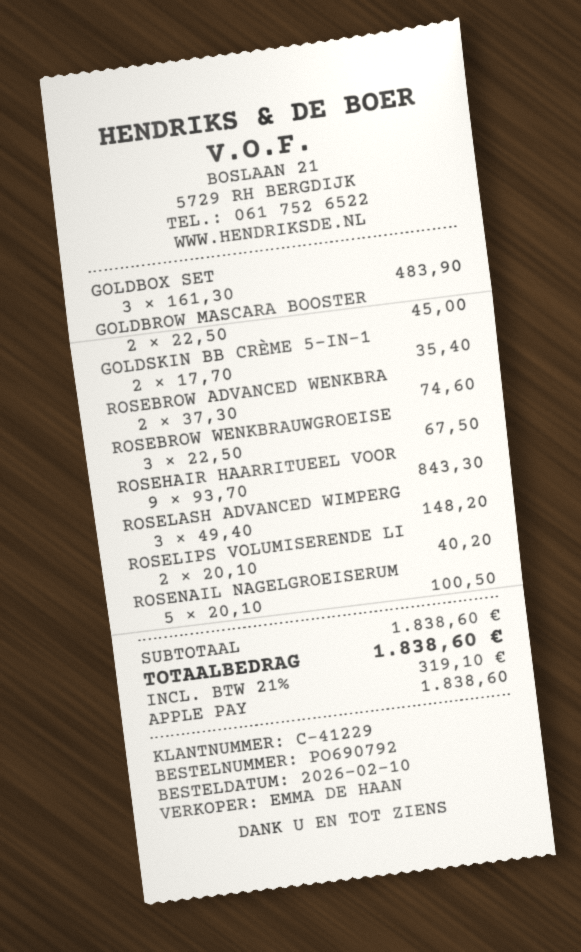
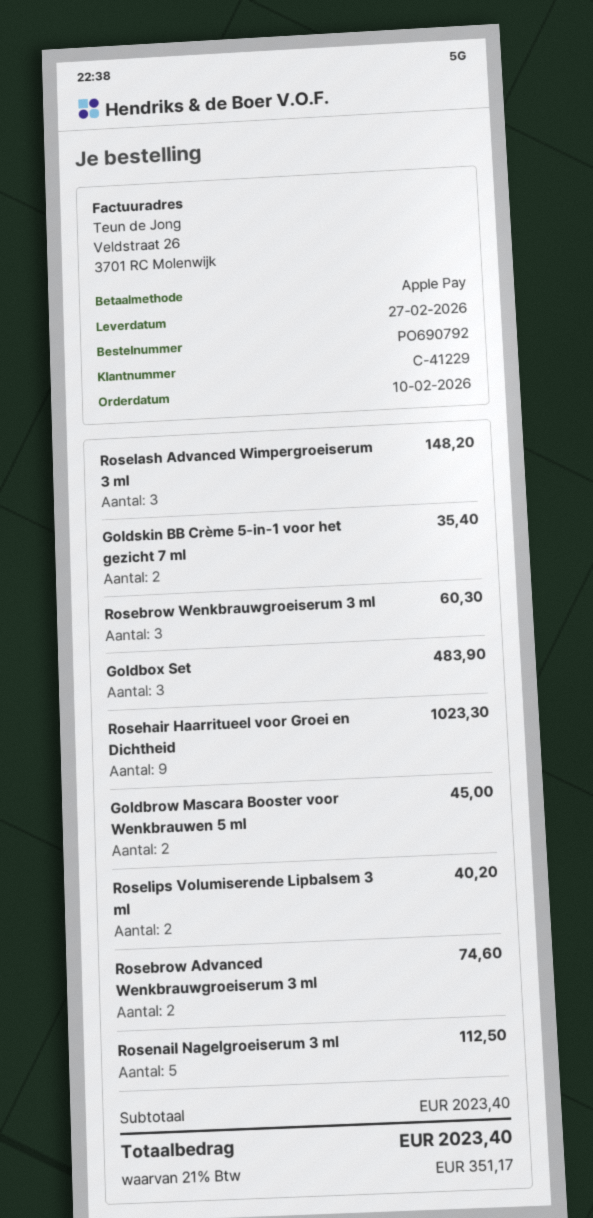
ROSEBROW WENKBRAUWGROEISE: 3 for 67.50 -> 3 for 60.30
ROSEHAIR HAARRITUEEL VOOR: 9 for 843.30 -> 9 for 1023.30
ROSENAIL NAGELGROEISERUM: 5 for 100.50 -> 5 for 112.50
subtotal: 1838.60 -> 2023.40
tax: 21% = 319.10 -> 21% = 351.17
total: 1838.60 -> 2023.40

